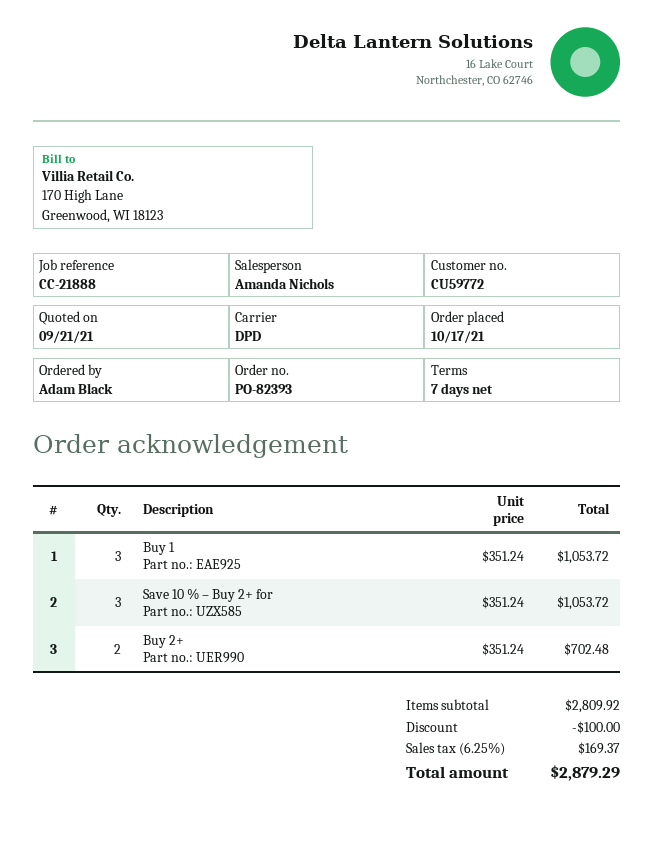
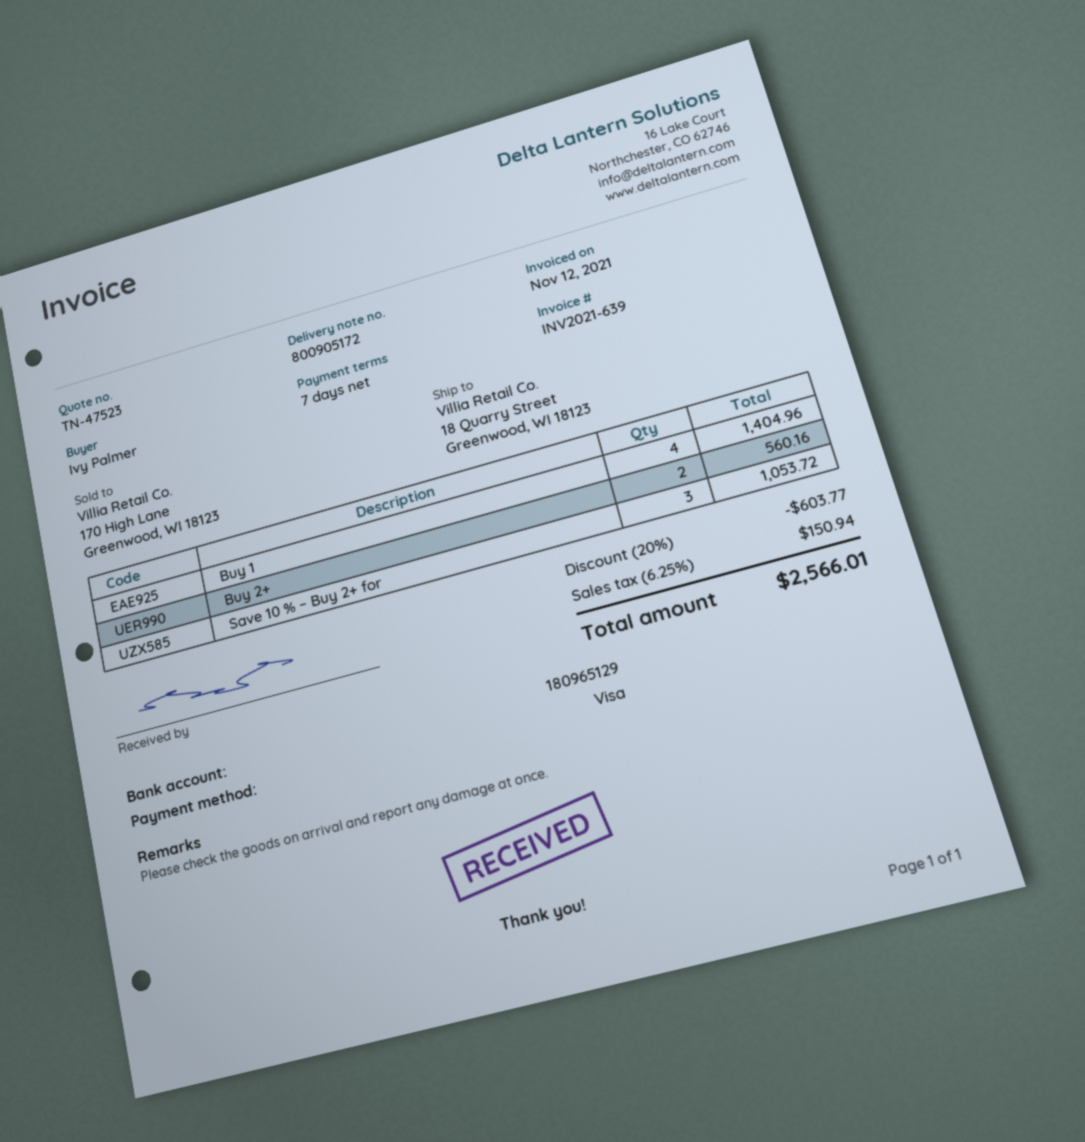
ordered by: Adam Black -> Ivy Palmer
Buy 1: 3 for 1053.72 -> 4 for 1404.96
Buy 2+: 2 for 702.48 -> 2 for 560.16
discount: 100.00 -> 603.77
tax: 6.25% = 169.37 -> 6.25% = 150.94
total: 2879.29 -> 2566.01

